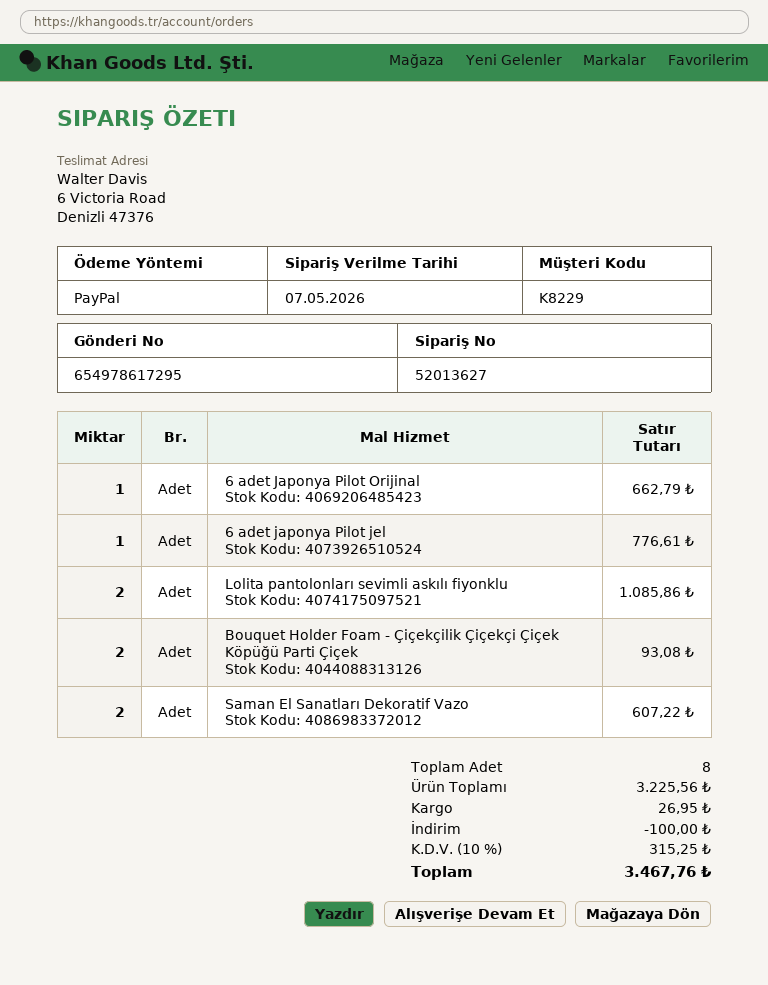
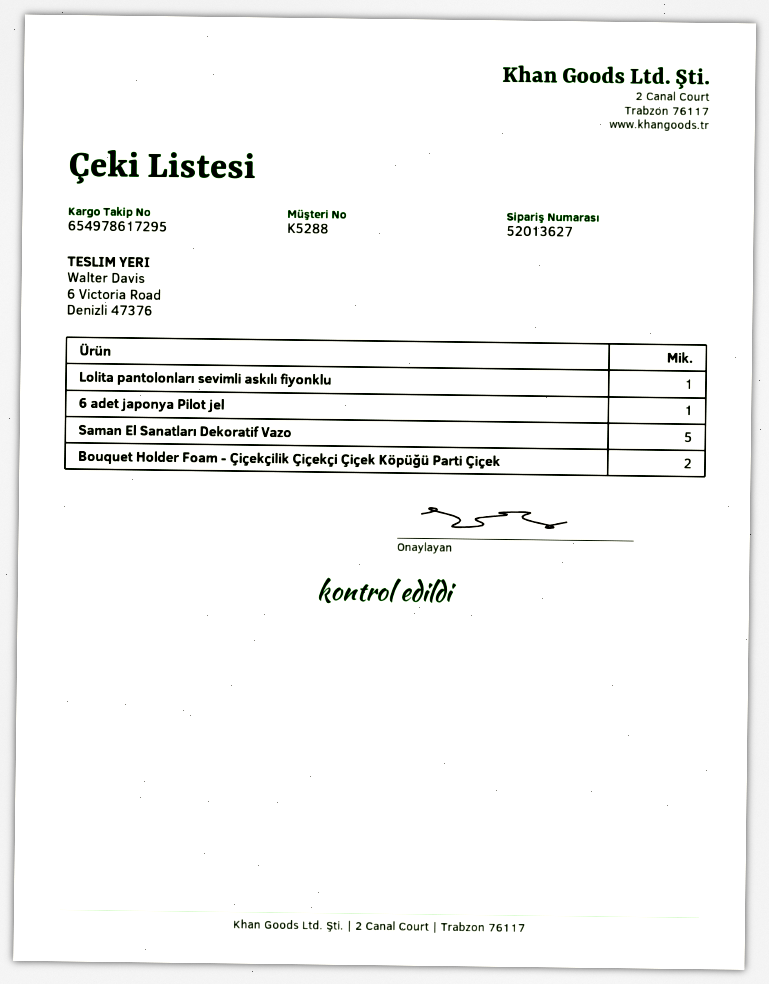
customer number: K8229 -> K5288
6 adet Japonya Pilot Orijinal: 1 -> none
Lolita pantolonları sevimli askılı fiyonklu: 2 -> 1
Saman El Sanatları Dekoratif Vazo: 2 -> 5

